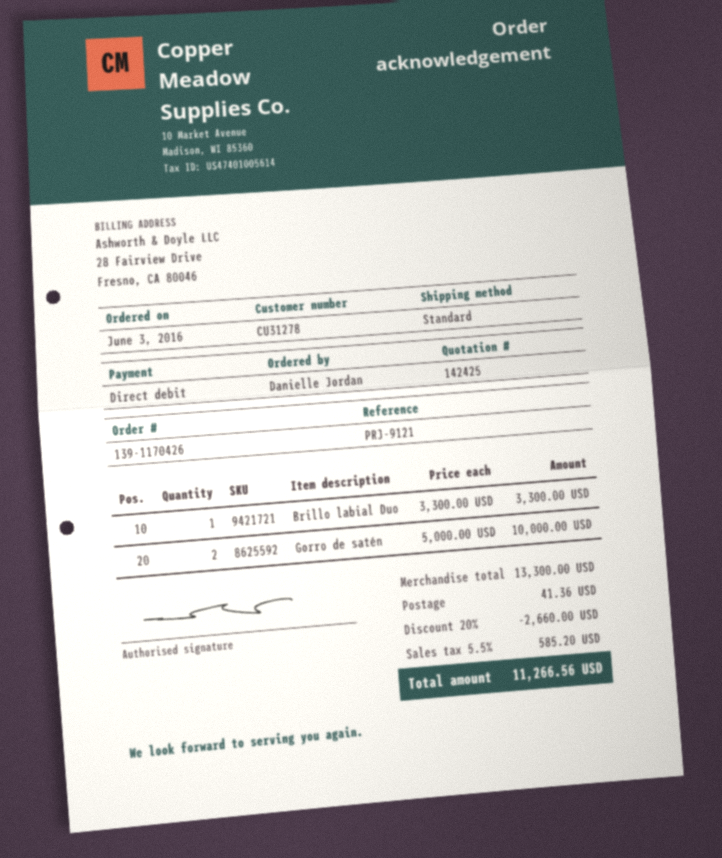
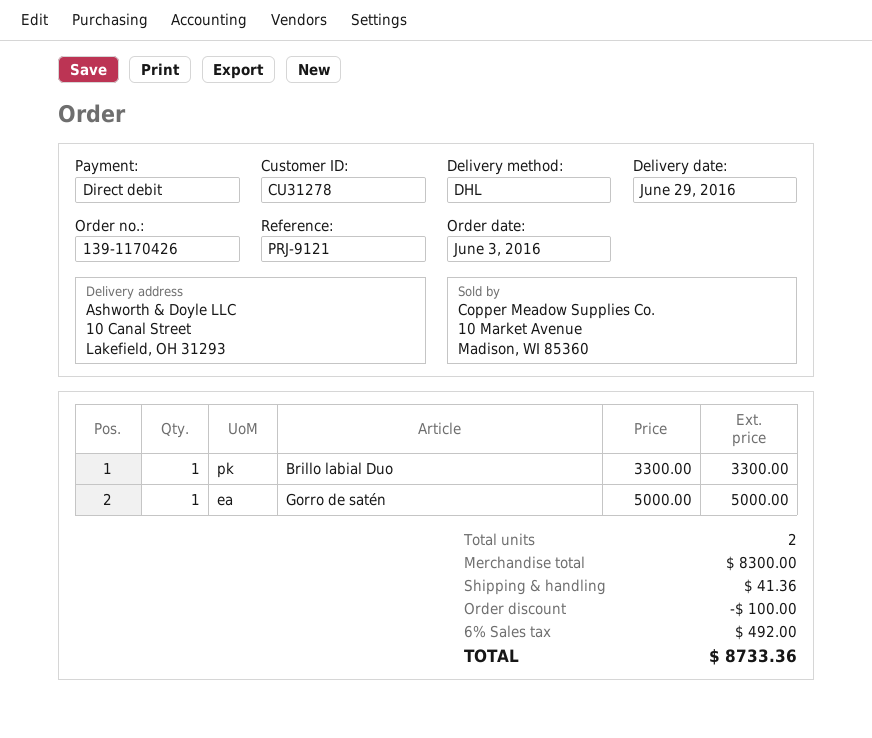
shipping method: standard -> DHL
Gorro de satén: 2 x 5000.00 = 10000.00 -> 1 x 5000.00 = 5000.00
subtotal: 13300.00 -> 8300.00
discount: 2660.00 -> 100.00
tax: 5.5% = 585.20 -> 6% = 492.00
total: 11266.56 -> 8733.36

